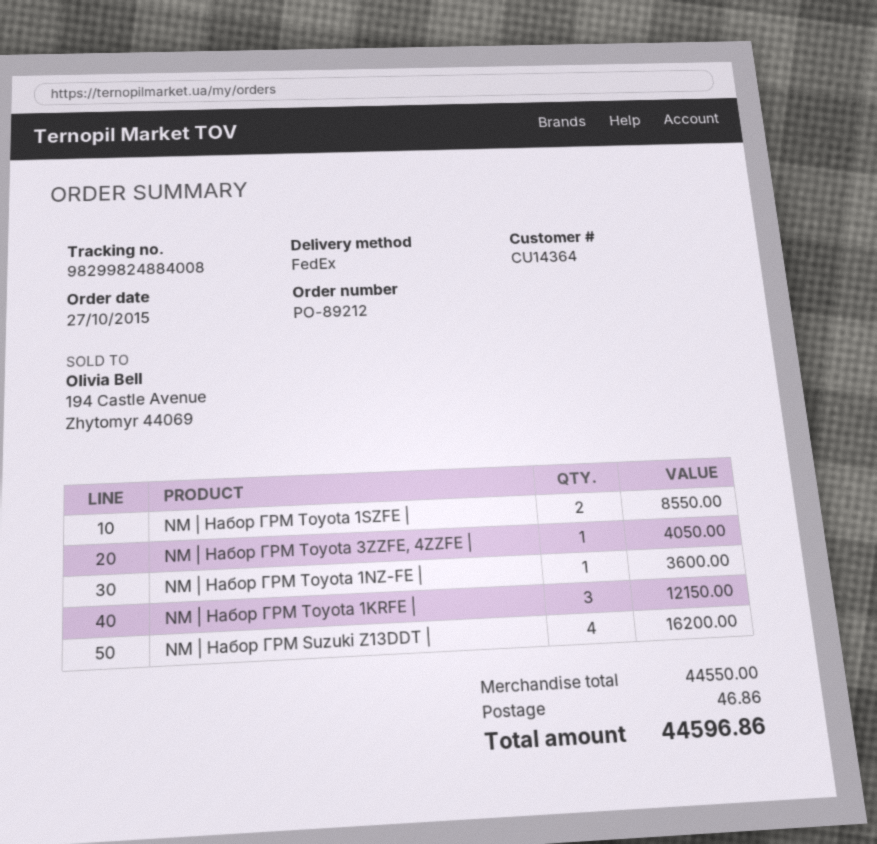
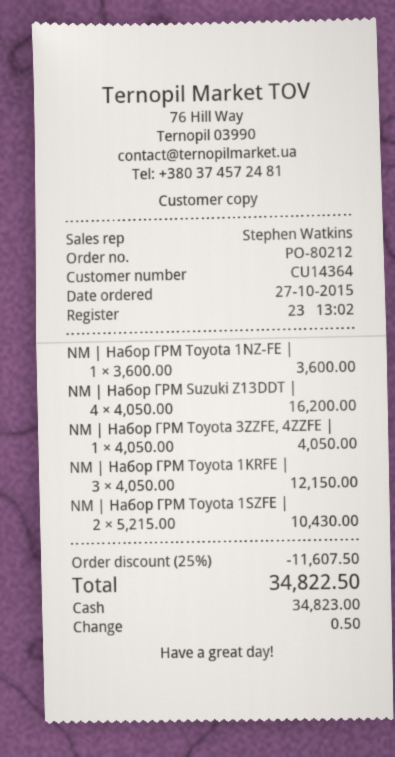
order number: PO-89212 -> PO-80212
NM | Набор ГРМ Toyota 1SZFE |: 2 for 8550.00 -> 2 for 10430.00
discount: none -> 25% = 11607.50
shipping: 46.86 -> none
total: 44596.86 -> 34822.50

